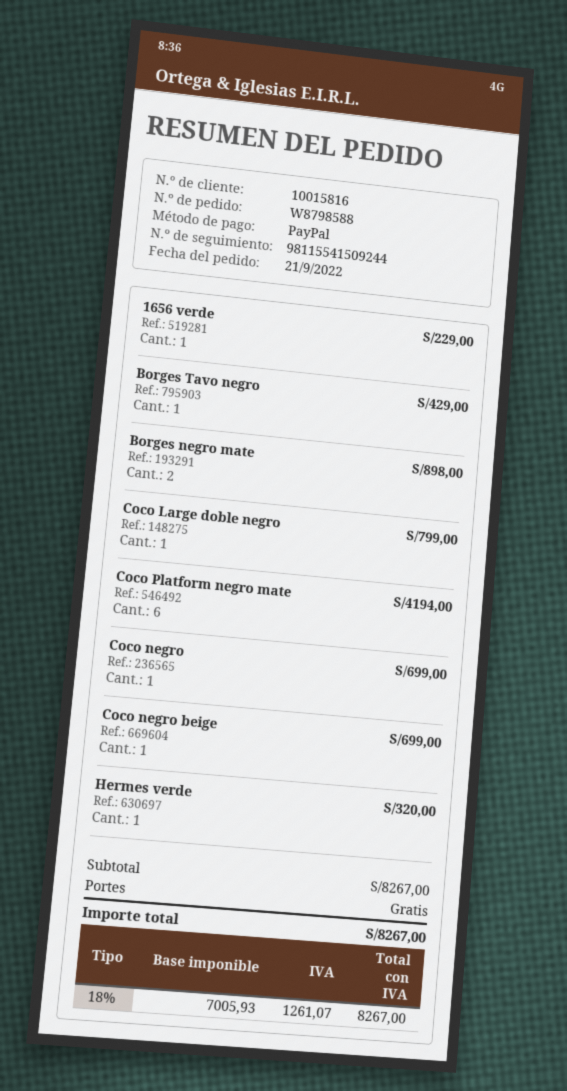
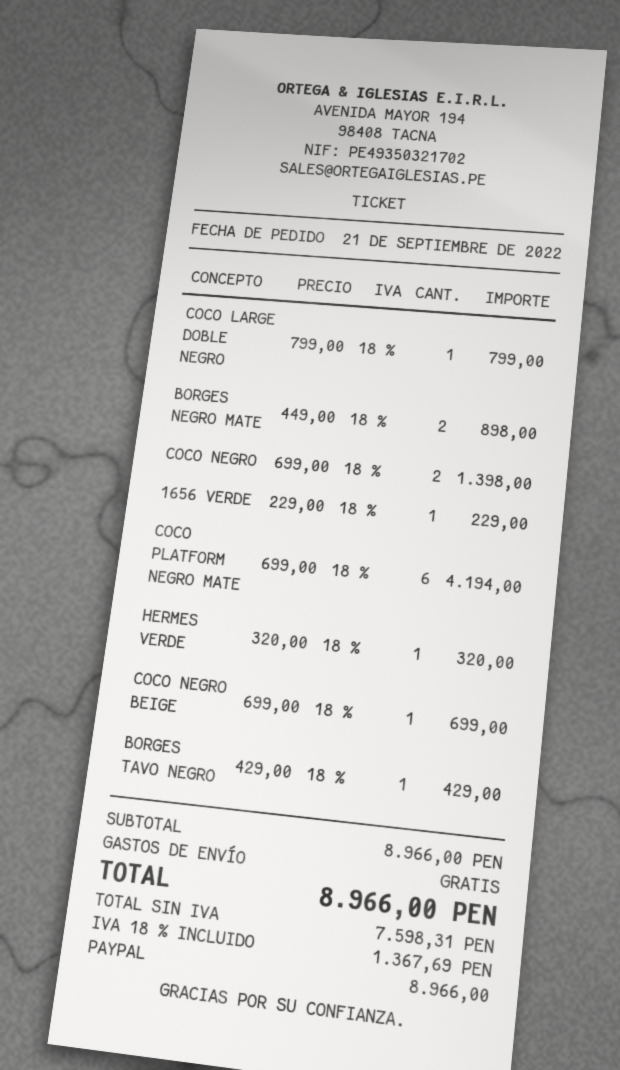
Coco negro: 1 for 699.00 -> 2 for 1398.00
subtotal: 8267.00 -> 8966.00
net: 7005.93 -> 7598.31
tax: 18% = 1261.07 -> 18% = 1367.69
total: 8267.00 -> 8966.00

